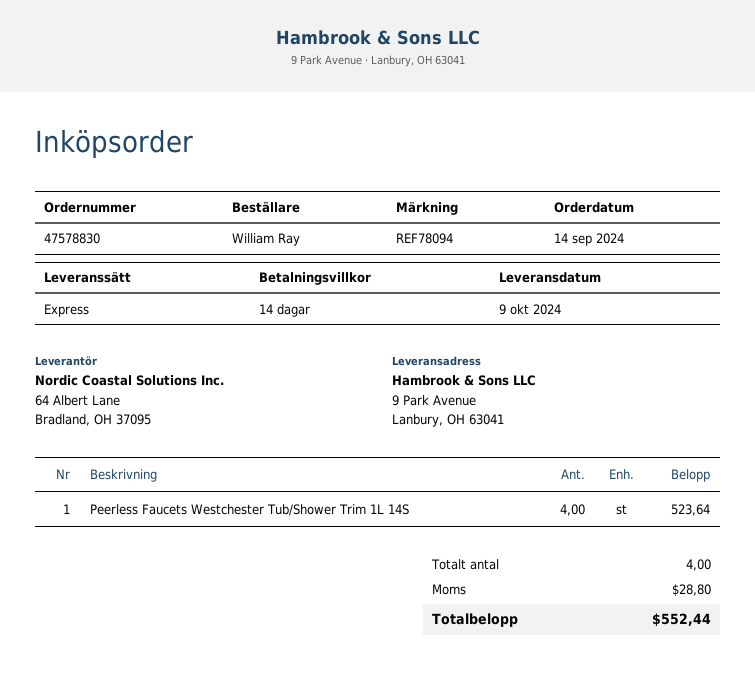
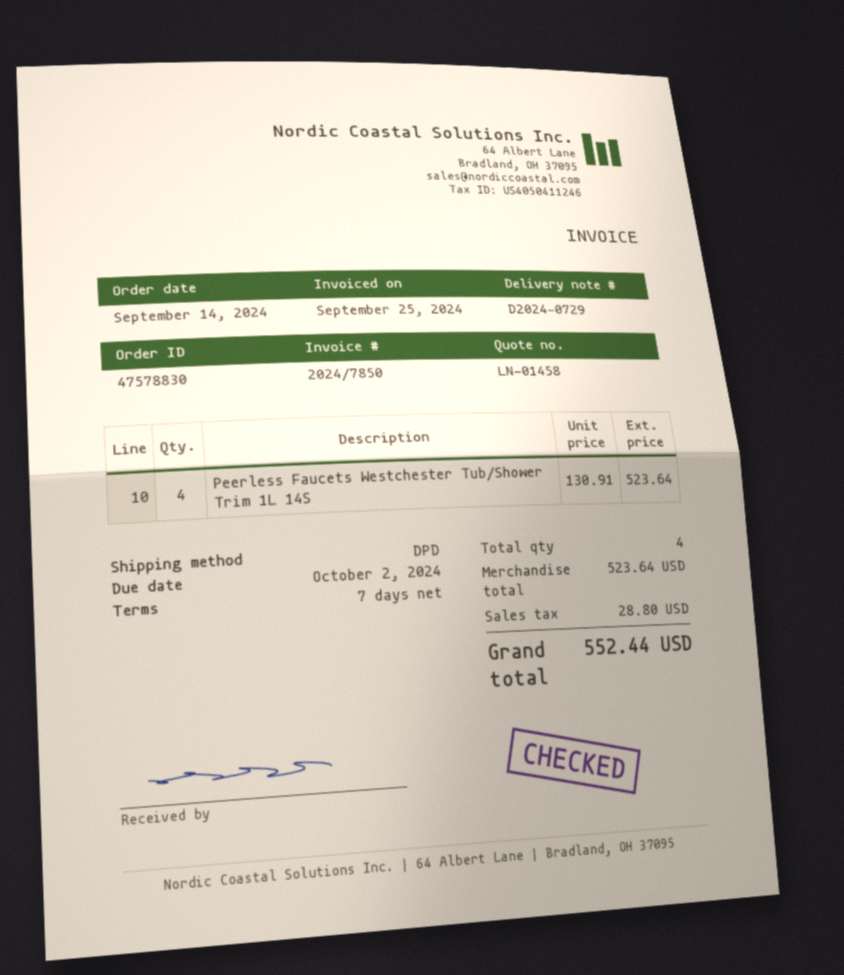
payment terms: 14 days -> 7 days
shipping method: express -> DPD

